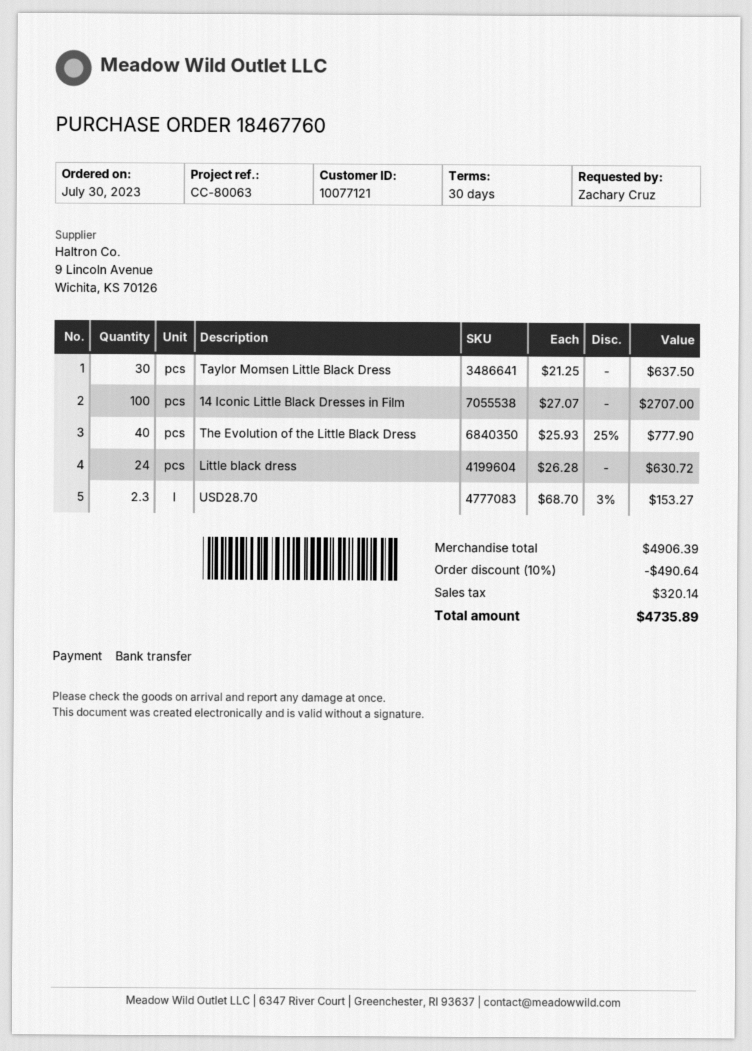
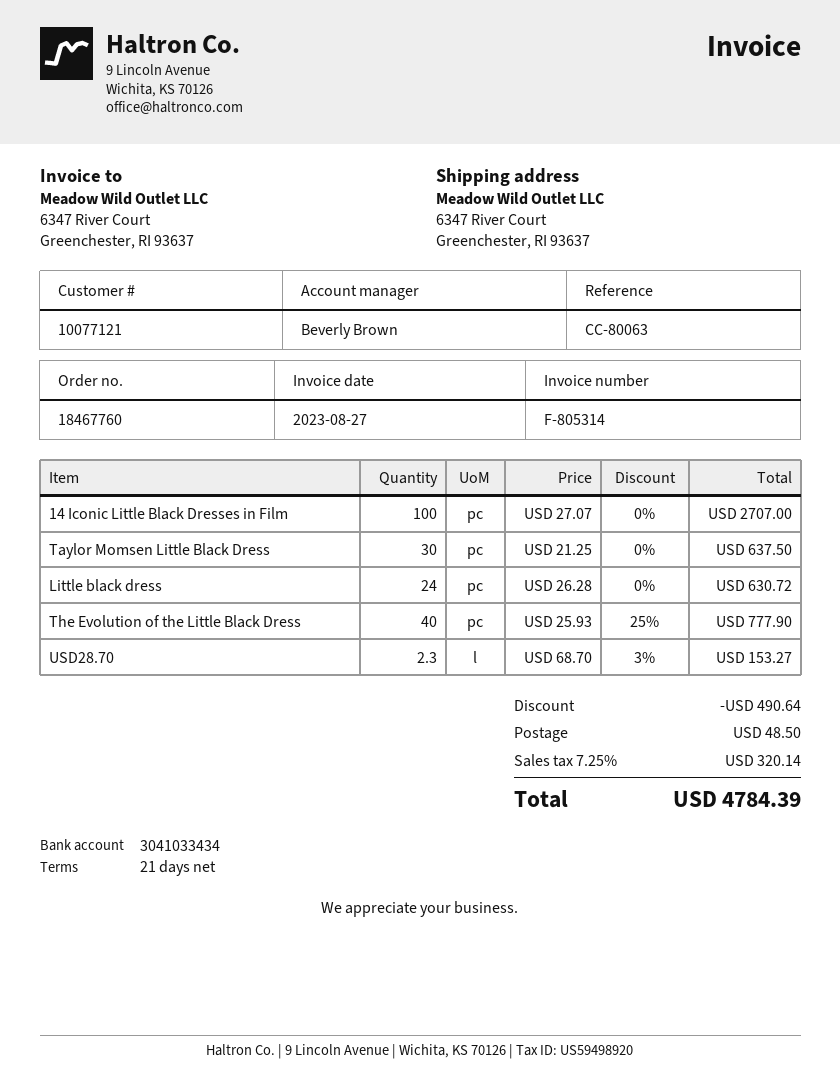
payment terms: 30 days -> 21 days
shipping: none -> 48.50
total: 4735.89 -> 4784.39

